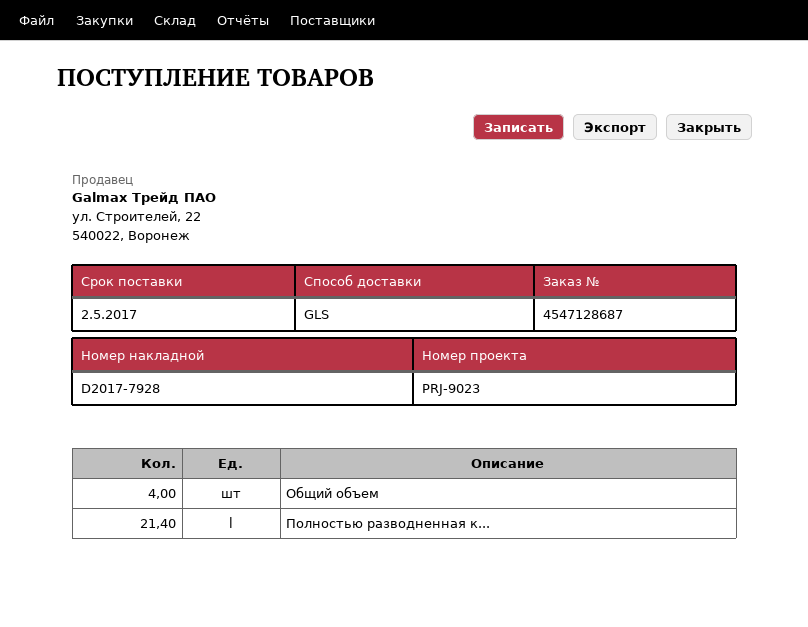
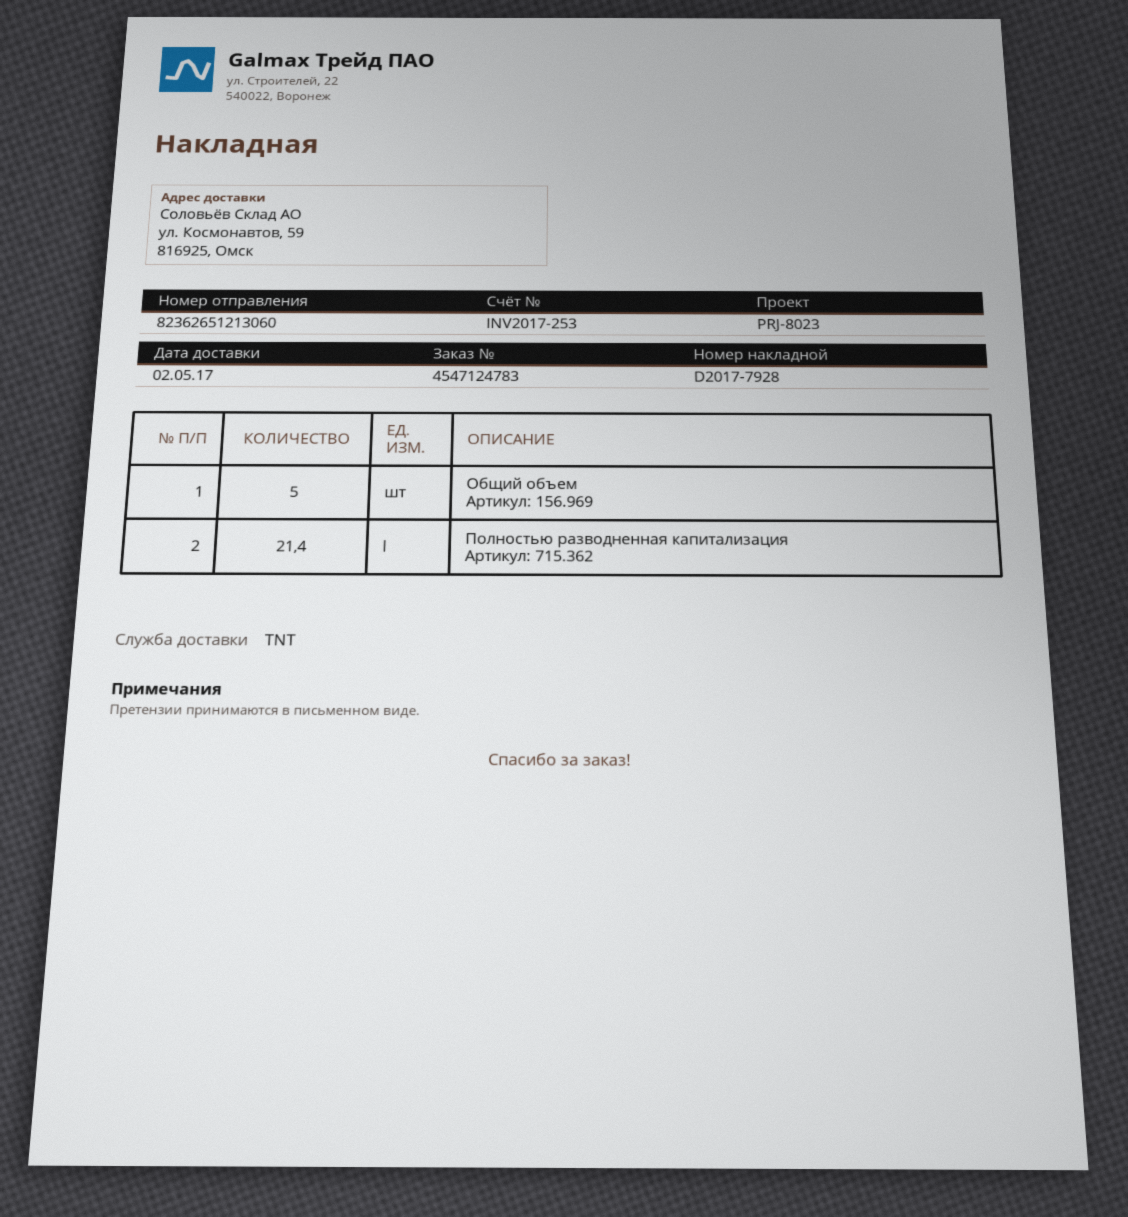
order number: 4547128687 -> 4547124783
reference: PRJ-9023 -> PRJ-8023
shipping method: GLS -> TNT
Общий объем: 4 -> 5

